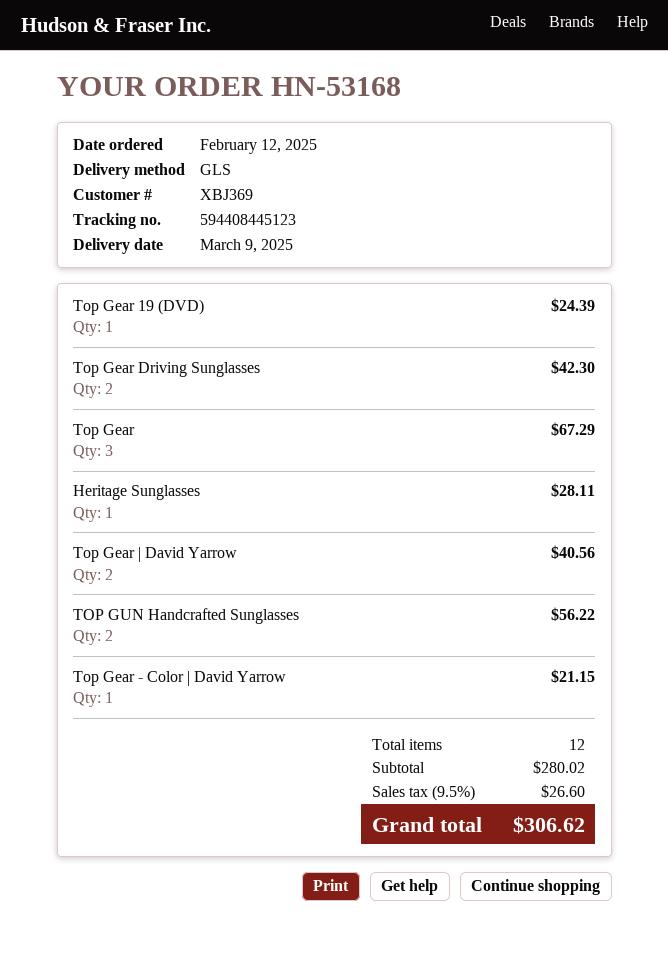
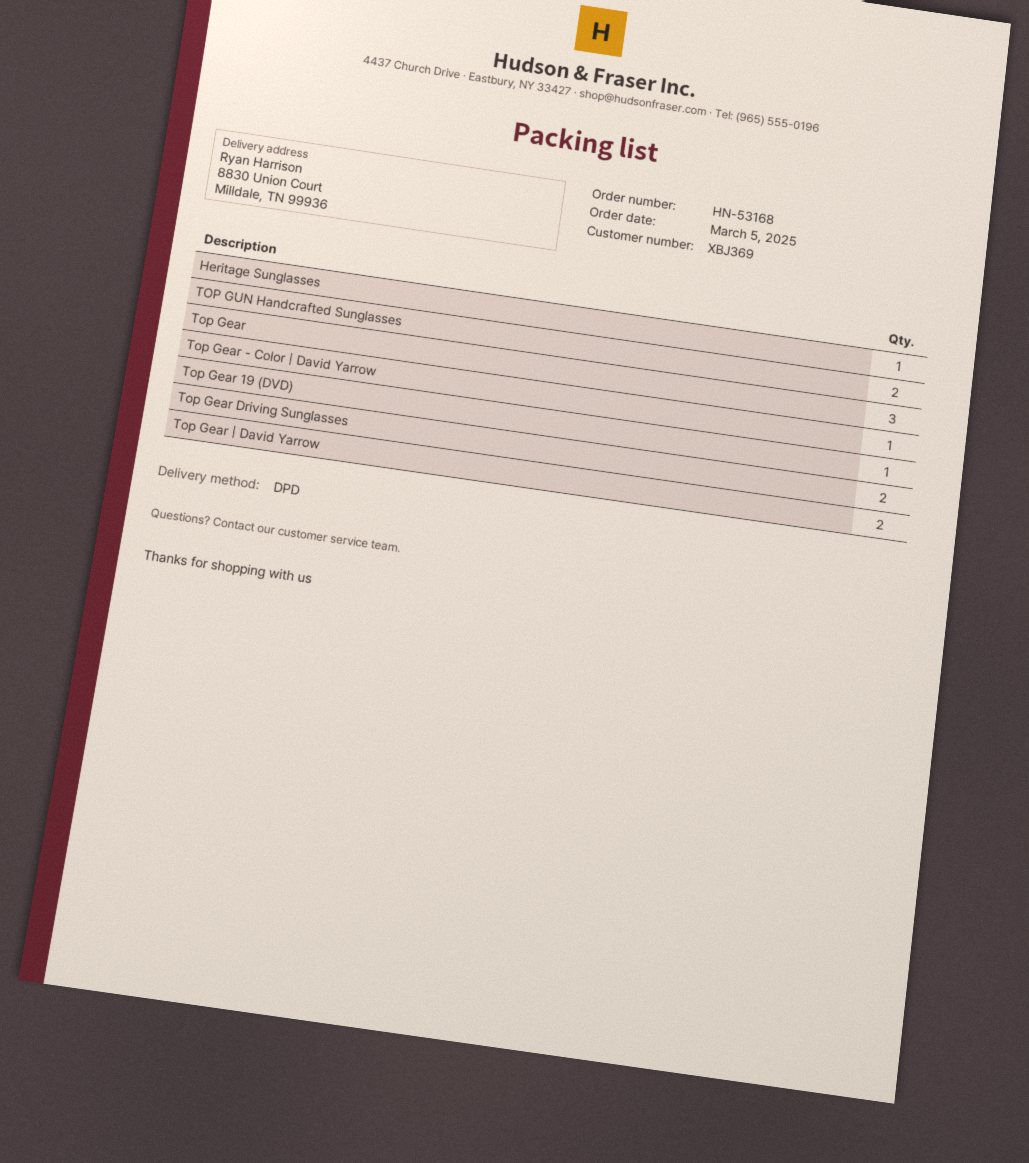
order date: 2025-02-12 -> 2025-03-05
shipping method: GLS -> DPD

